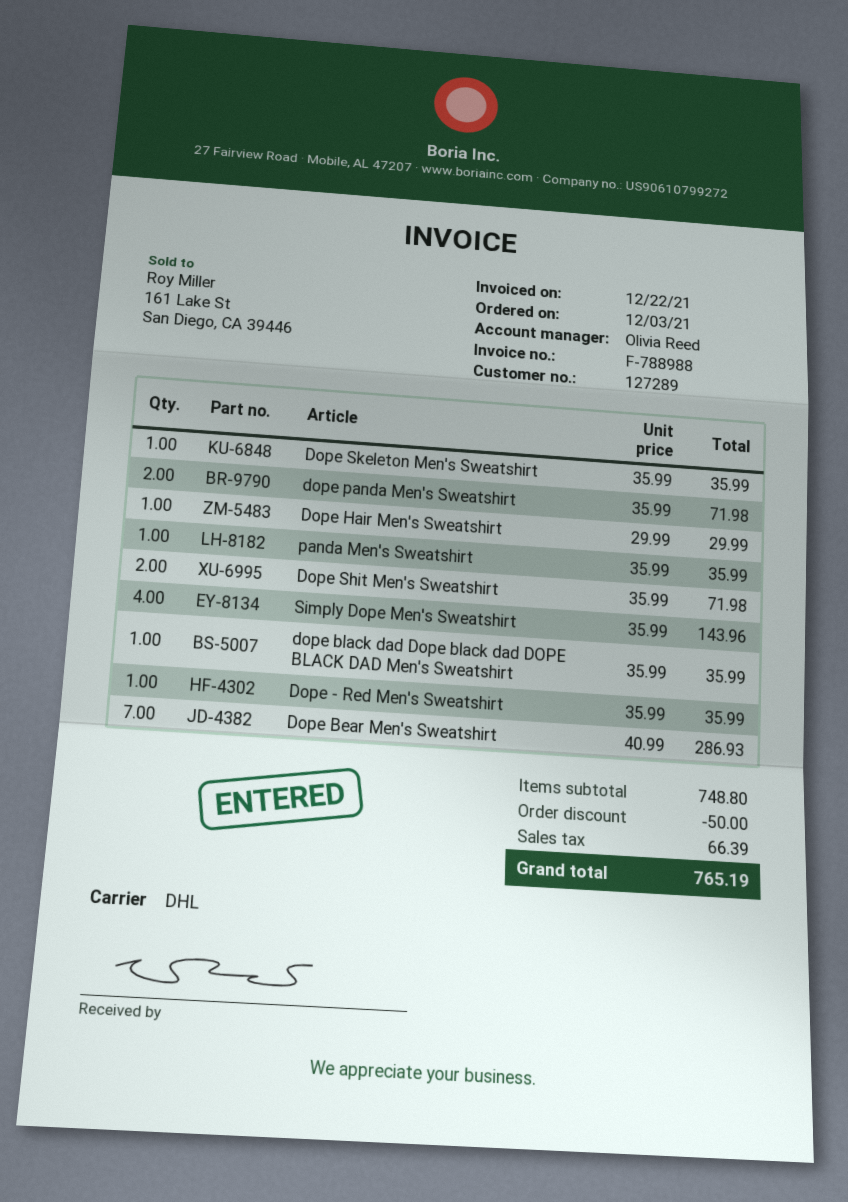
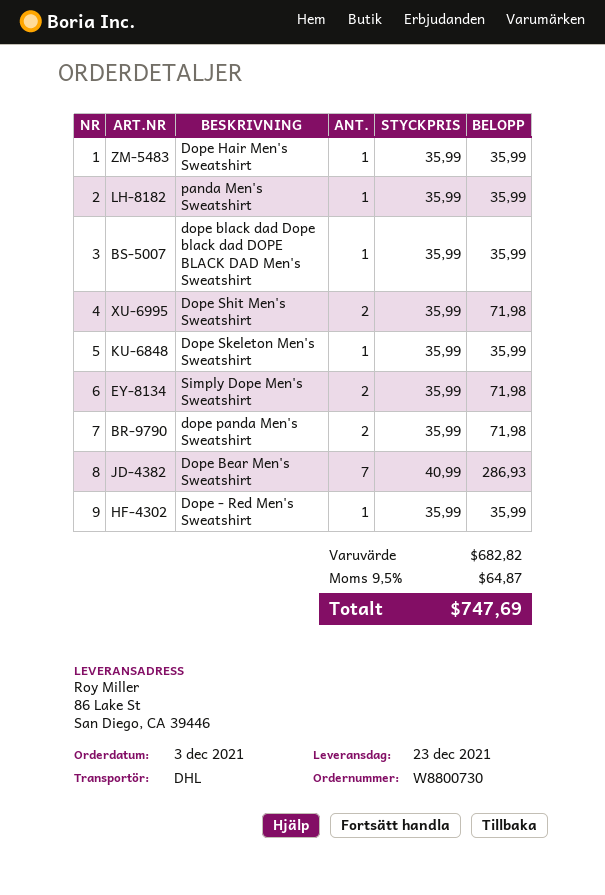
Dope Hair Men's Sweatshirt: 1 x 29.99 = 29.99 -> 1 x 35.99 = 35.99
Simply Dope Men's Sweatshirt: 4 x 35.99 = 143.96 -> 2 x 35.99 = 71.98
subtotal: 748.80 -> 682.82
discount: 50.00 -> none
tax: 66.39 -> 64.87
total: 765.19 -> 747.69

